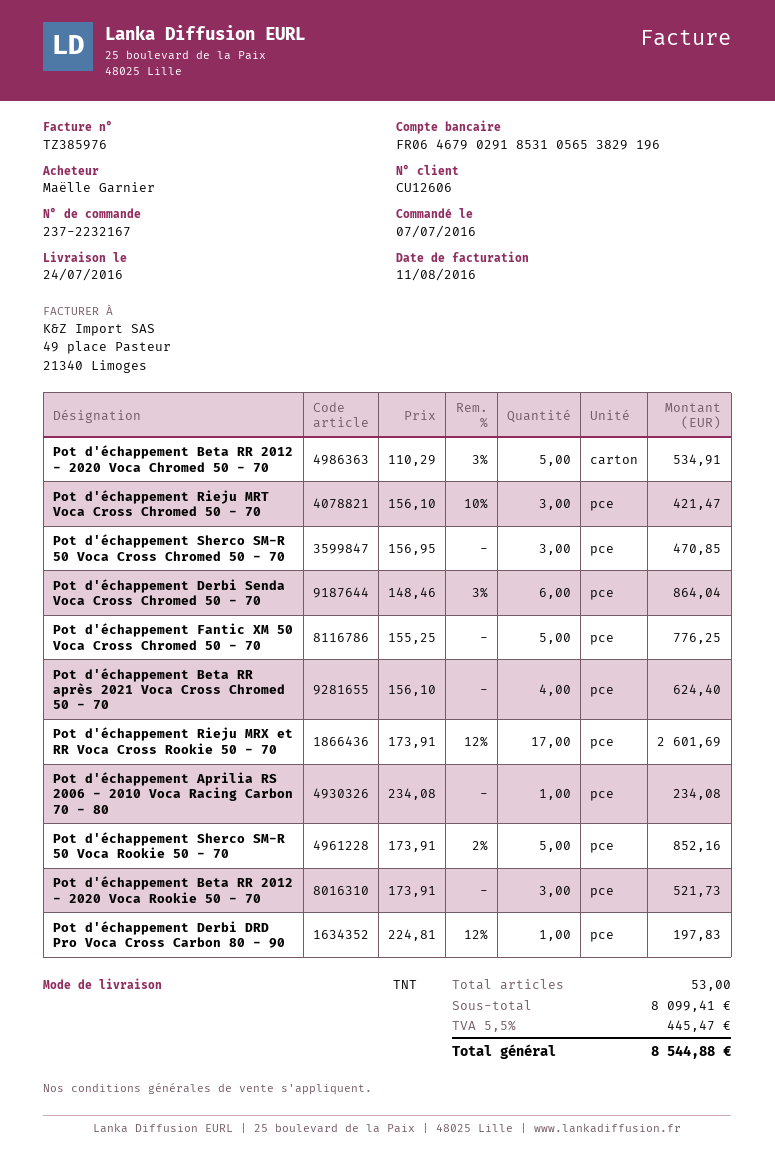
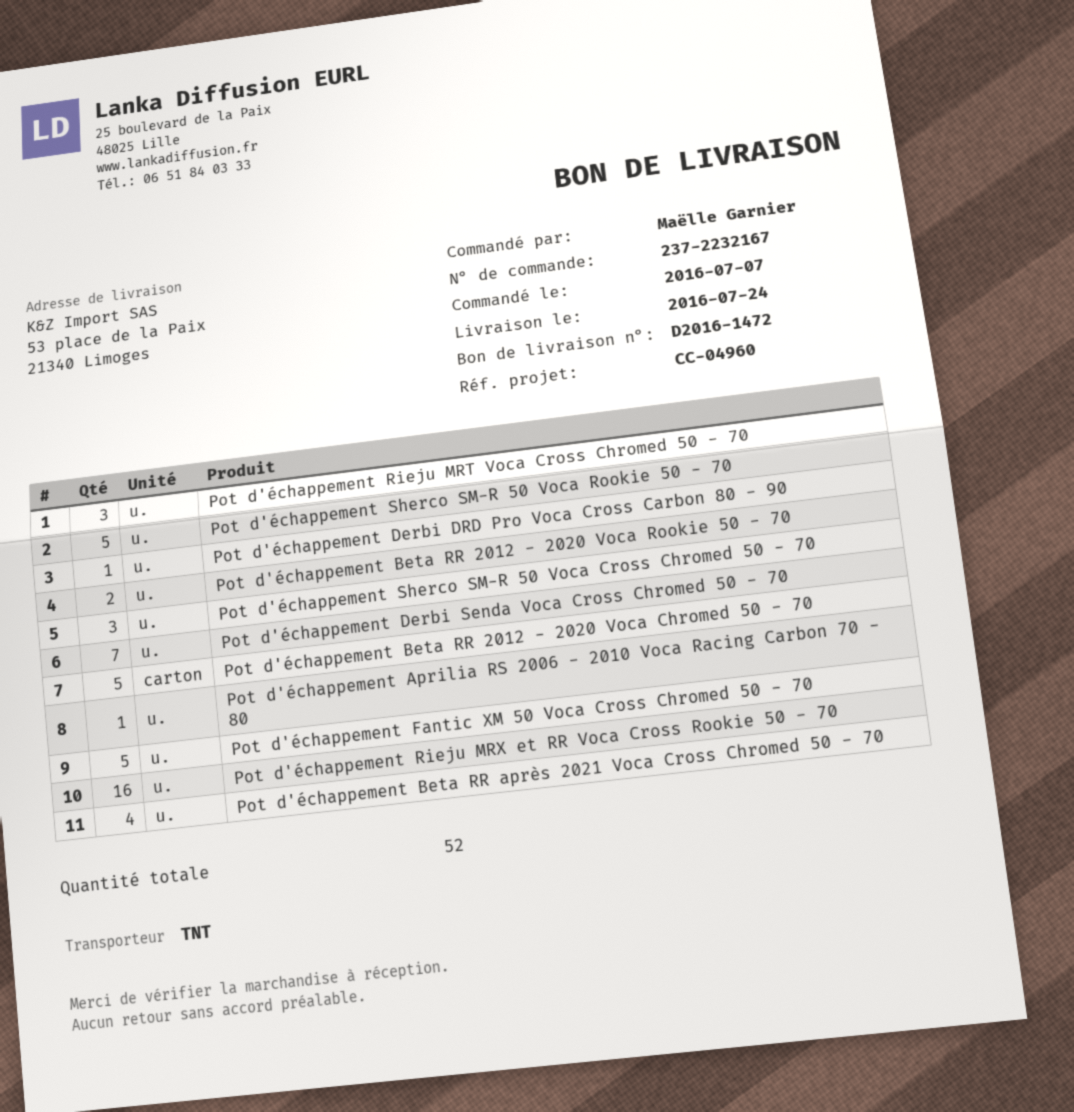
Pot d'échappement Derbi Senda Voca Cross Chromed 50 - 70: 6 -> 7
Pot d'échappement Rieju MRX et RR Voca Cross Rookie 50 - 70: 17 -> 16
Pot d'échappement Beta RR 2012 - 2020 Voca Rookie 50 - 70: 3 -> 2
total quantity: 53 -> 52

